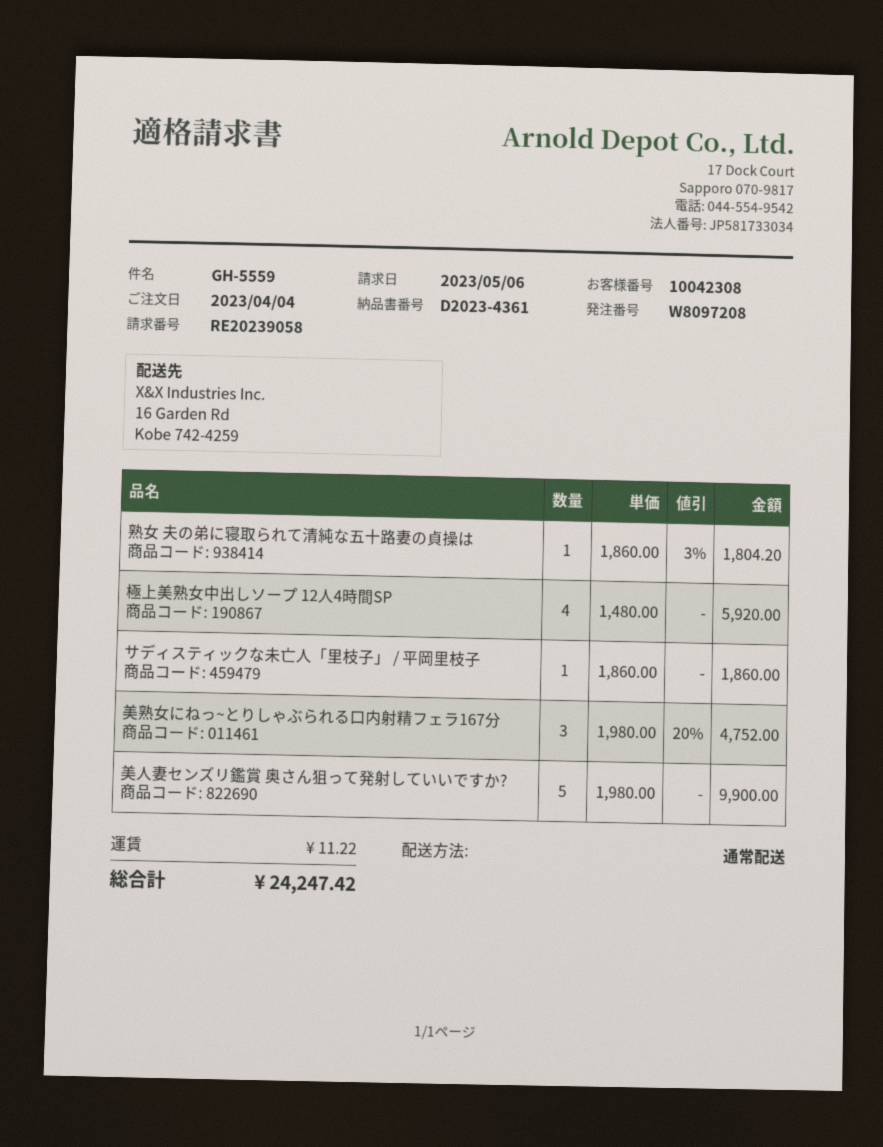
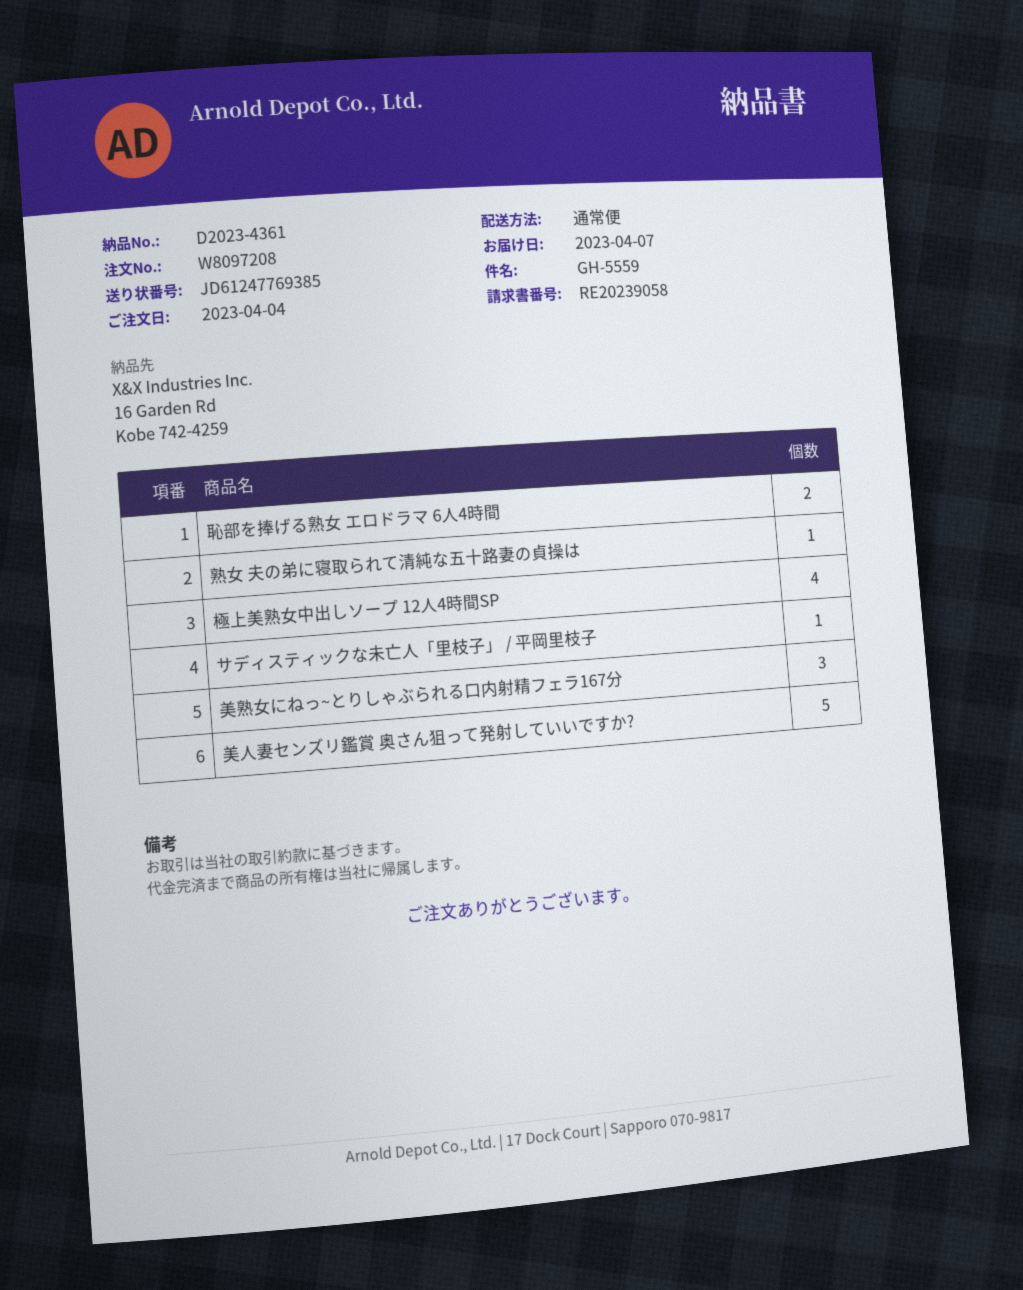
恥部を捧げる熟女 エロドラマ 6人4時間: none -> 2

